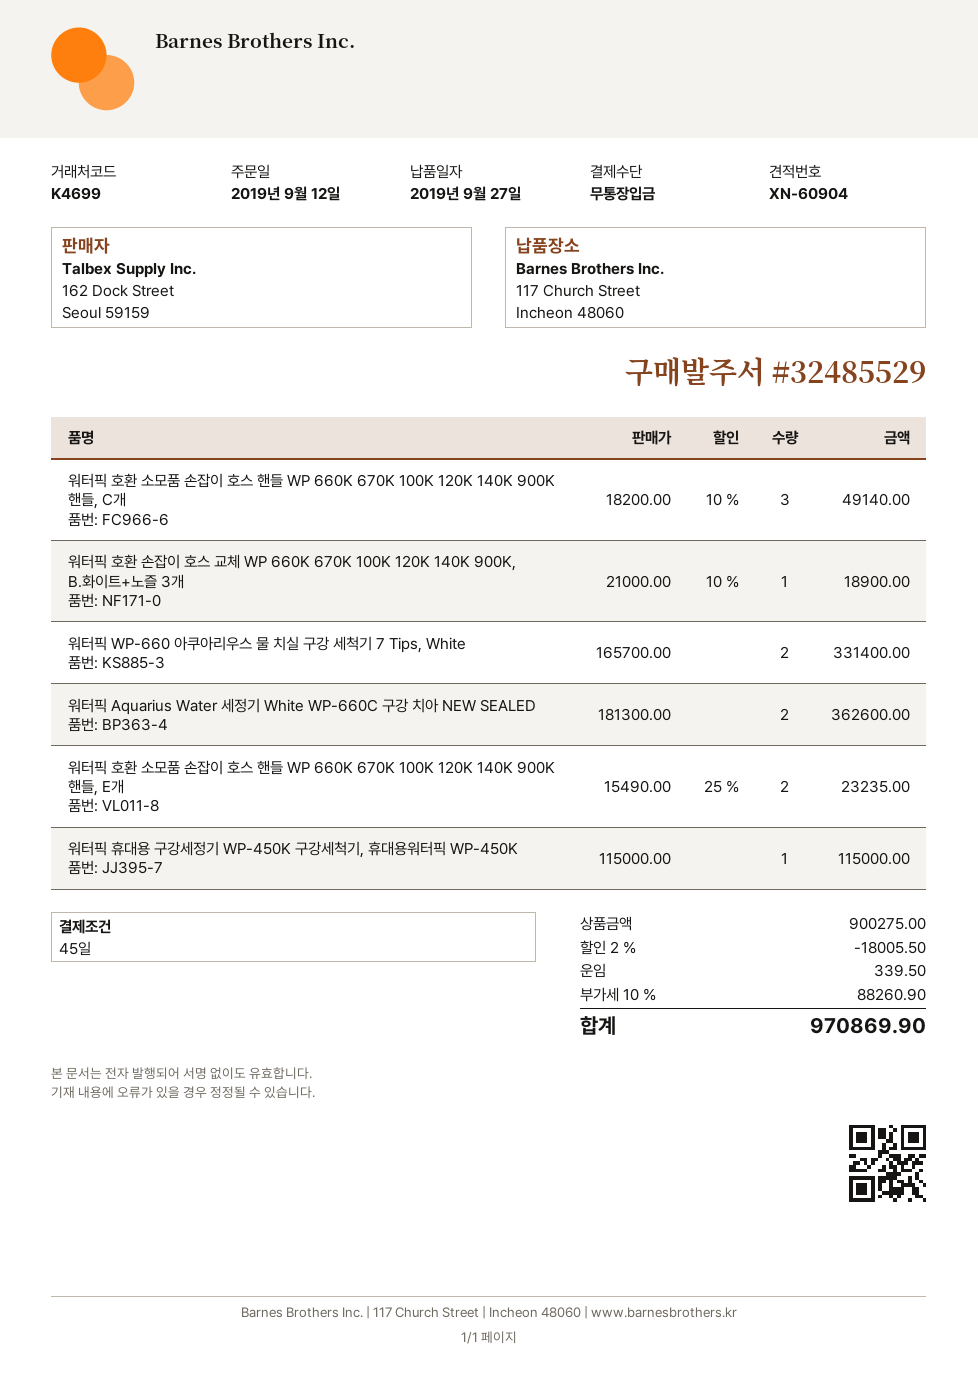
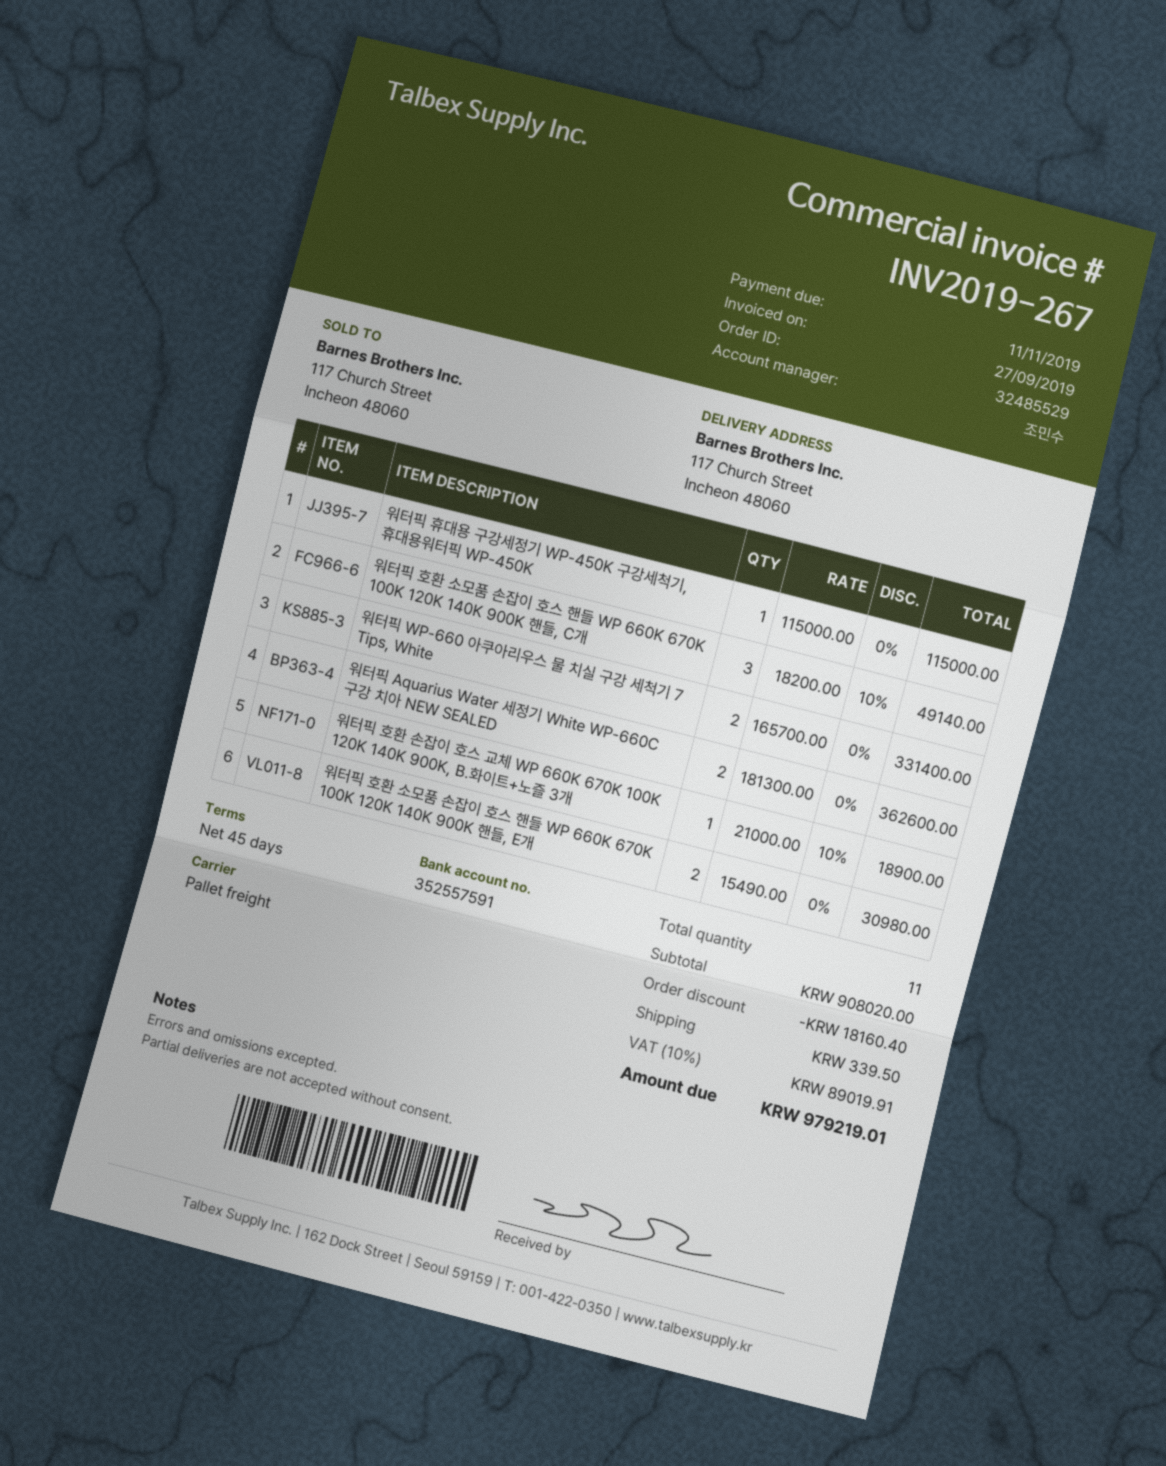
워터픽 호환 소모품 손잡이 호스 핸들 WP 660K 670K 100K 120K 140K 900K 핸들, E개: 2 x 15490.00 - 25% = 23235.00 -> 2 x 15490.00 = 30980.00
subtotal: 900275.00 -> 908020.00
discount: 18005.50 -> 18160.40
tax: 10% = 88260.90 -> 10% = 89019.91
total: 970869.90 -> 979219.01

